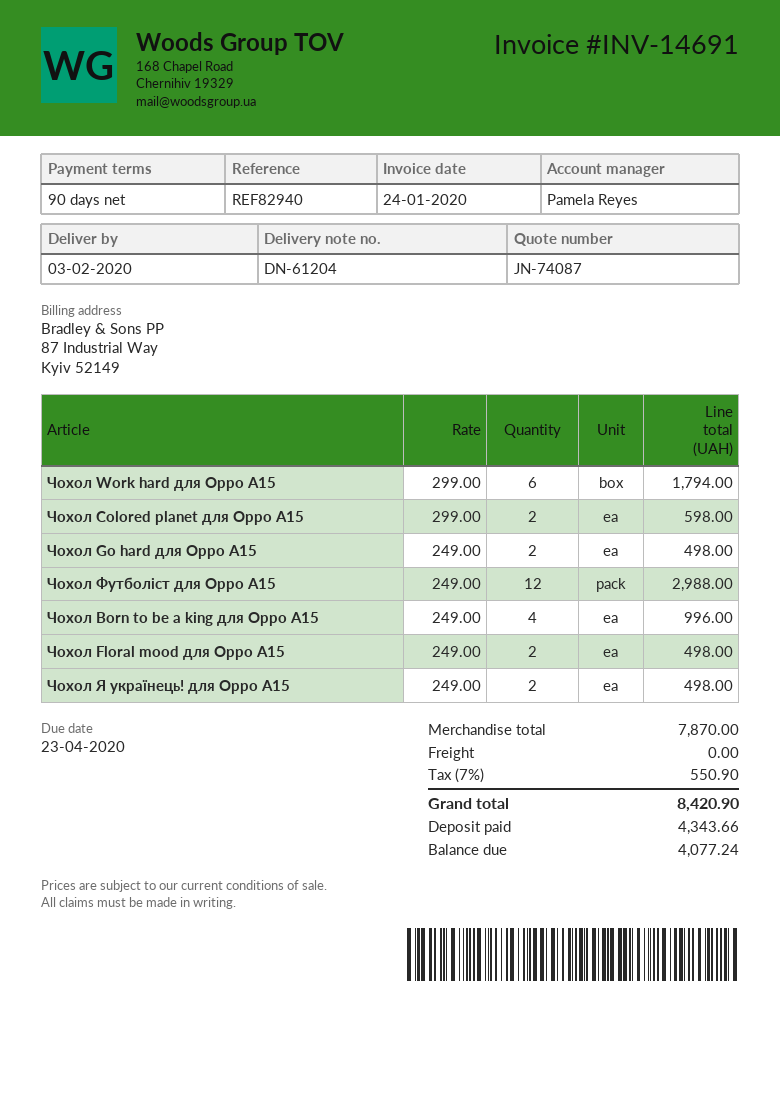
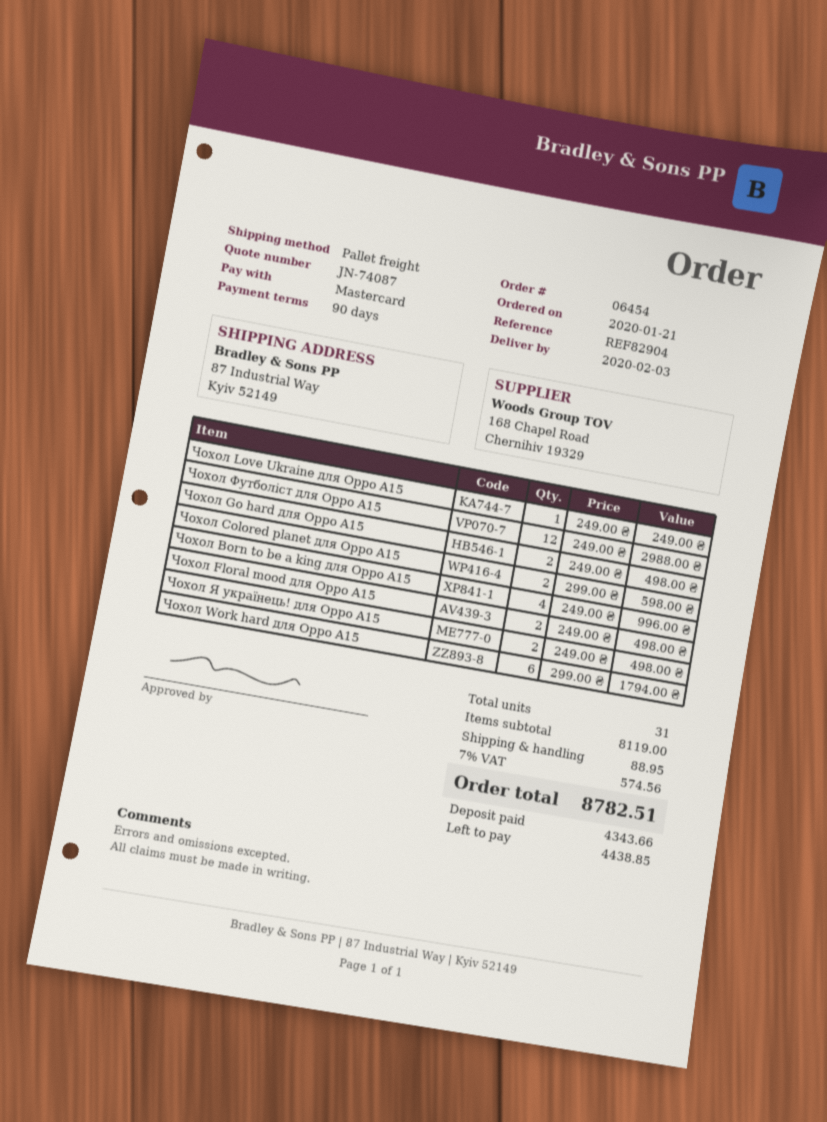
reference: REF82940 -> REF82904
Чохол Love Ukraine для Oppo A15: none -> 1 x 249.00 = 249.00
subtotal: 7870.00 -> 8119.00
shipping: 0.00 -> 88.95
tax: 7% = 550.90 -> 7% = 574.56
total: 8420.90 -> 8782.51
balance: 4077.24 -> 4438.85

